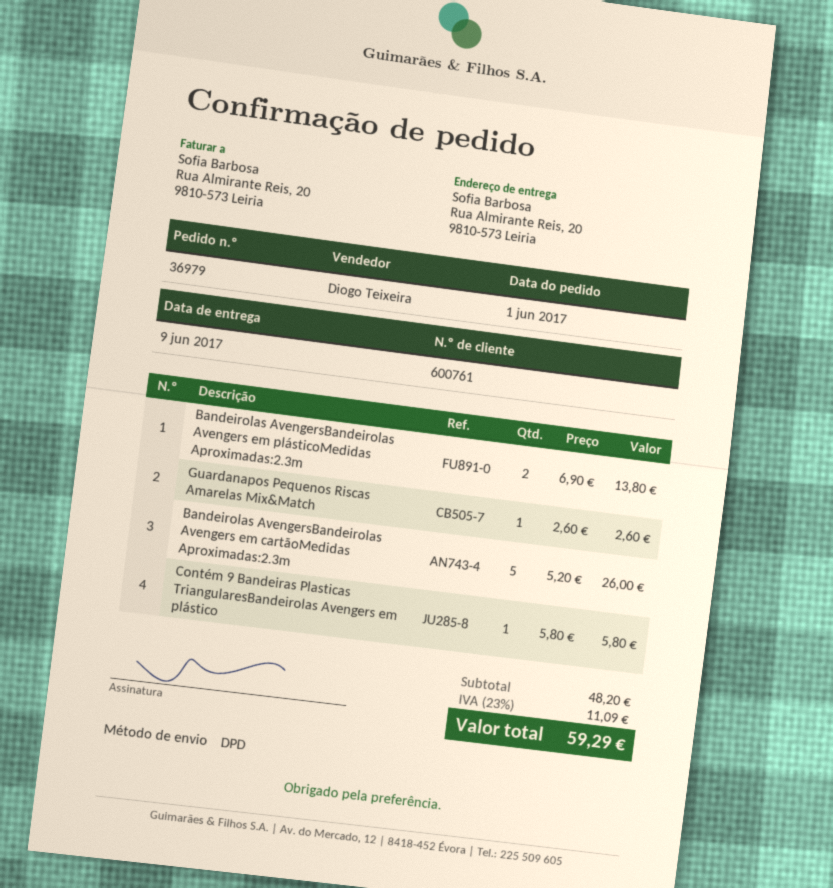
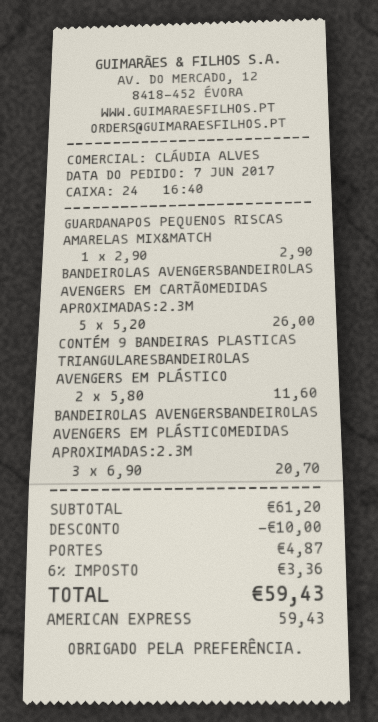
order date: 2017-06-01 -> 2017-06-07
sales rep: Diogo Teixeira -> CLÁUDIA ALVES
Bandeirolas AvengersBandeirolas Avengers em plásticoMedidas Aproximadas:2.3m: 2 x 6.90 = 13.80 -> 3 x 6.90 = 20.70
Guardanapos Pequenos Riscas Amarelas Mix&Match: 1 x 2.60 = 2.60 -> 1 x 2.90 = 2.90
Contém 9 Bandeiras Plasticas TriangularesBandeirolas Avengers em plástico: 1 x 5.80 = 5.80 -> 2 x 5.80 = 11.60
subtotal: 48.20 -> 61.20
discount: none -> 10.00
shipping: none -> 4.87
tax: 23% = 11.09 -> 6% = 3.36
total: 59.29 -> 59.43

